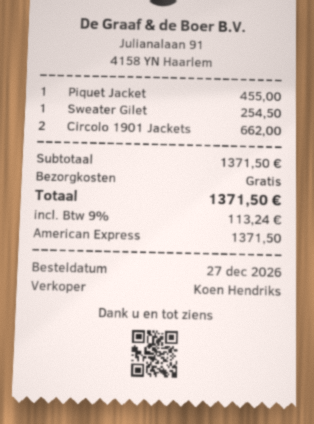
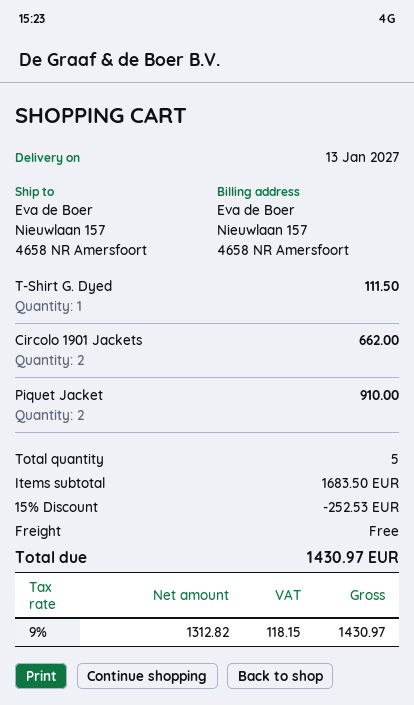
Piquet Jacket: 1 for 455.00 -> 2 for 910.00
Sweater Gilet: 1 for 254.50 -> none
T-Shirt G. Dyed: none -> 1 for 111.50
subtotal: 1371.50 -> 1683.50
discount: none -> 15% = 252.53
tax: 9% = 113.24 -> 9% = 118.15
total: 1371.50 -> 1430.97

